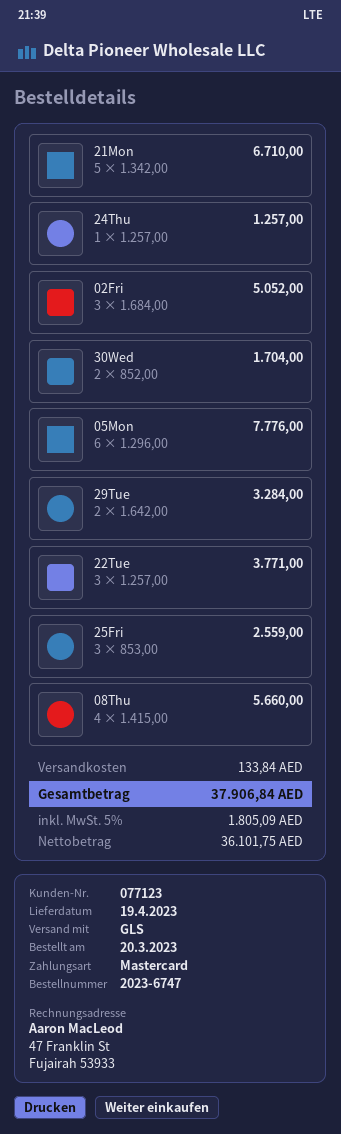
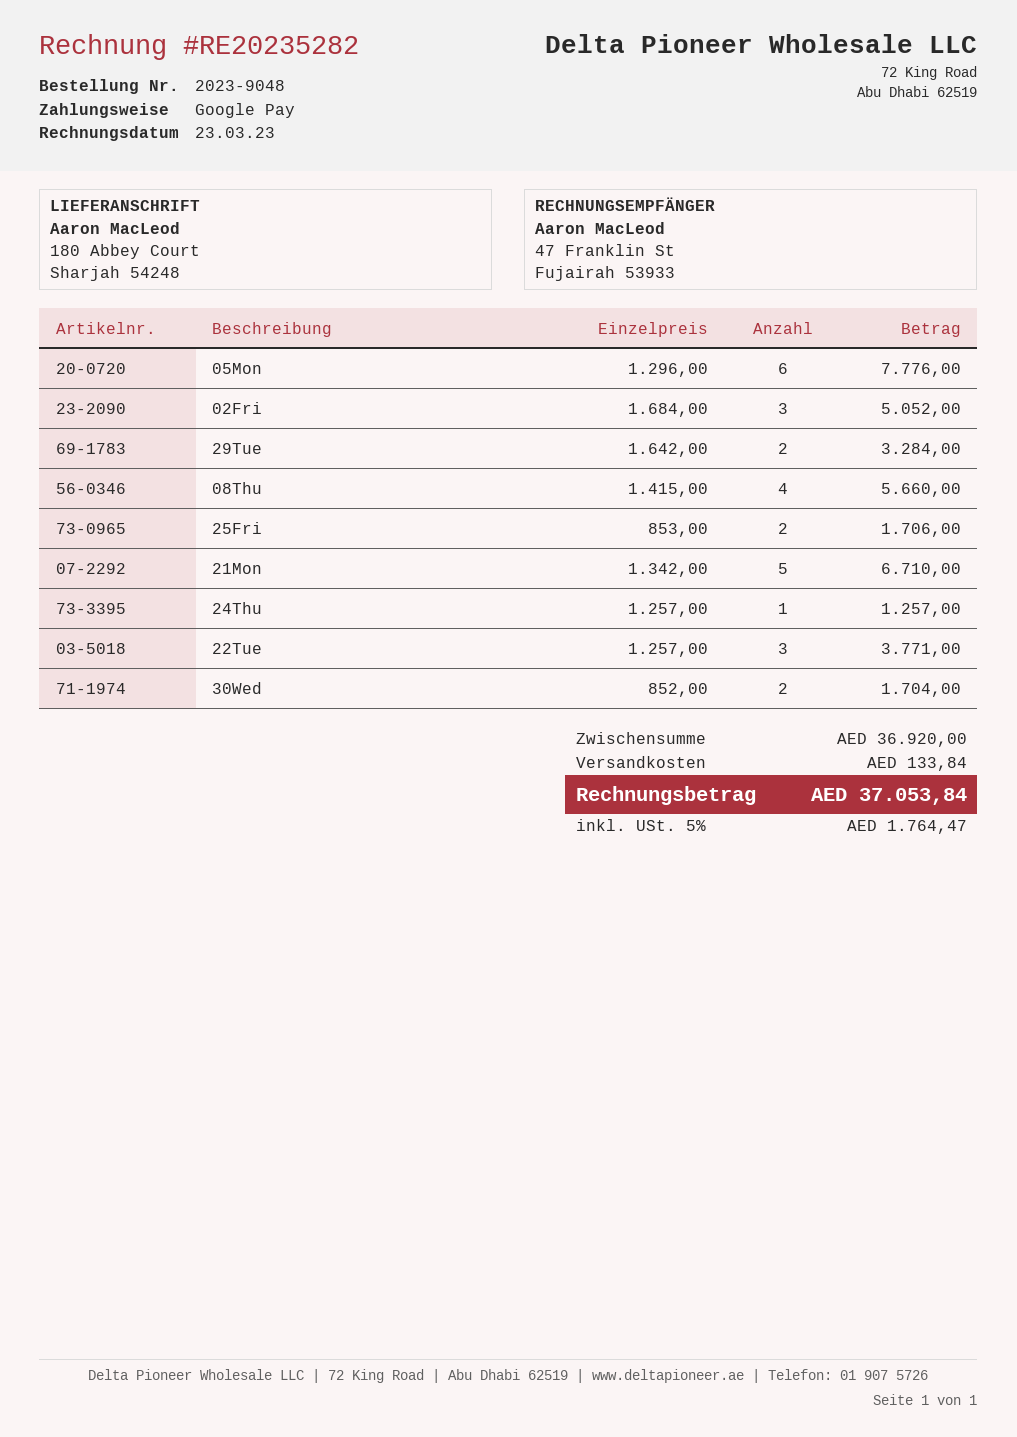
order number: 2023-6747 -> 2023-9048
payment method: Mastercard -> Google Pay
25Fri: 3 x 853.00 = 2559.00 -> 2 x 853.00 = 1706.00
tax: 5% = 1805.09 -> 5% = 1764.47
total: 37906.84 -> 37053.84

